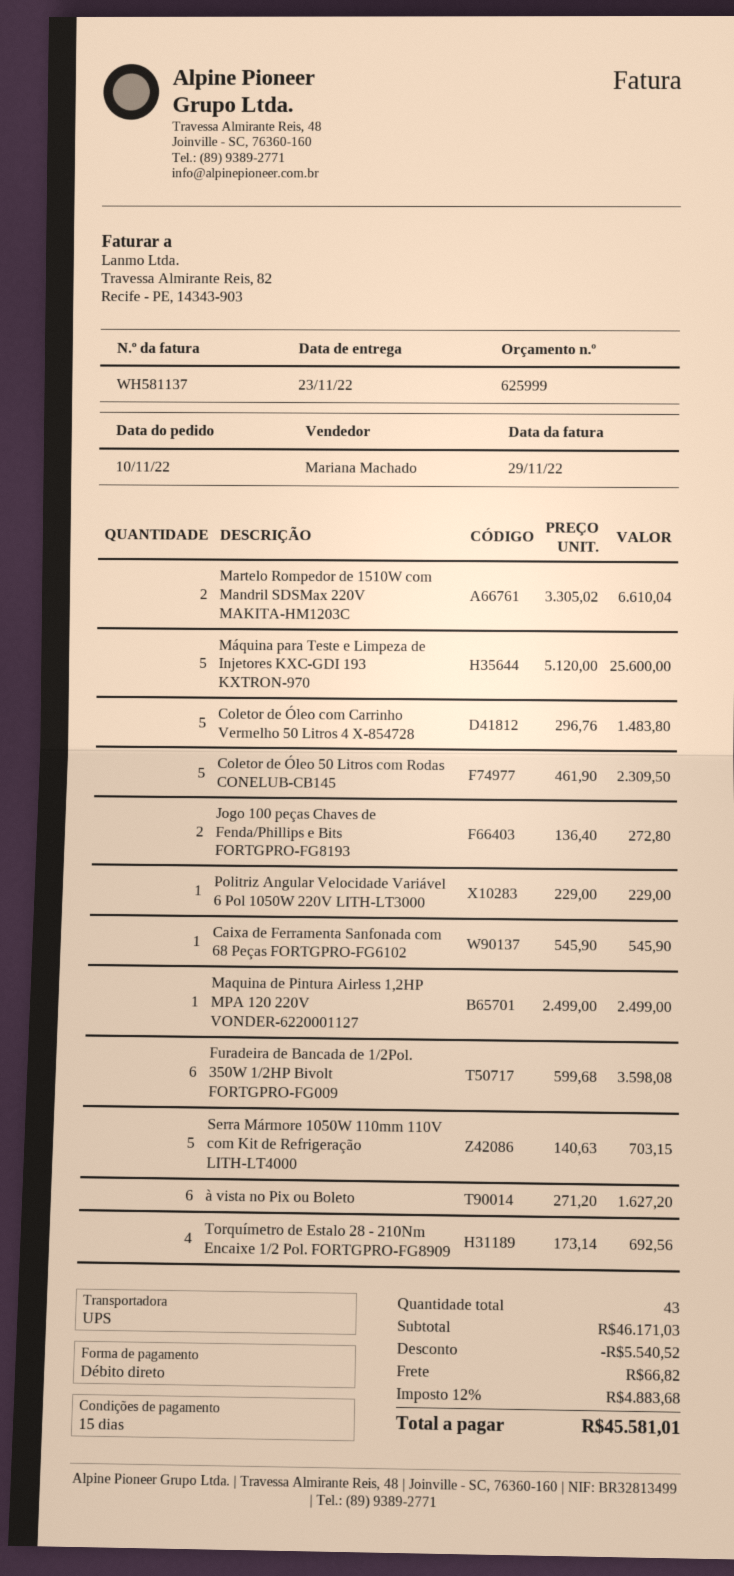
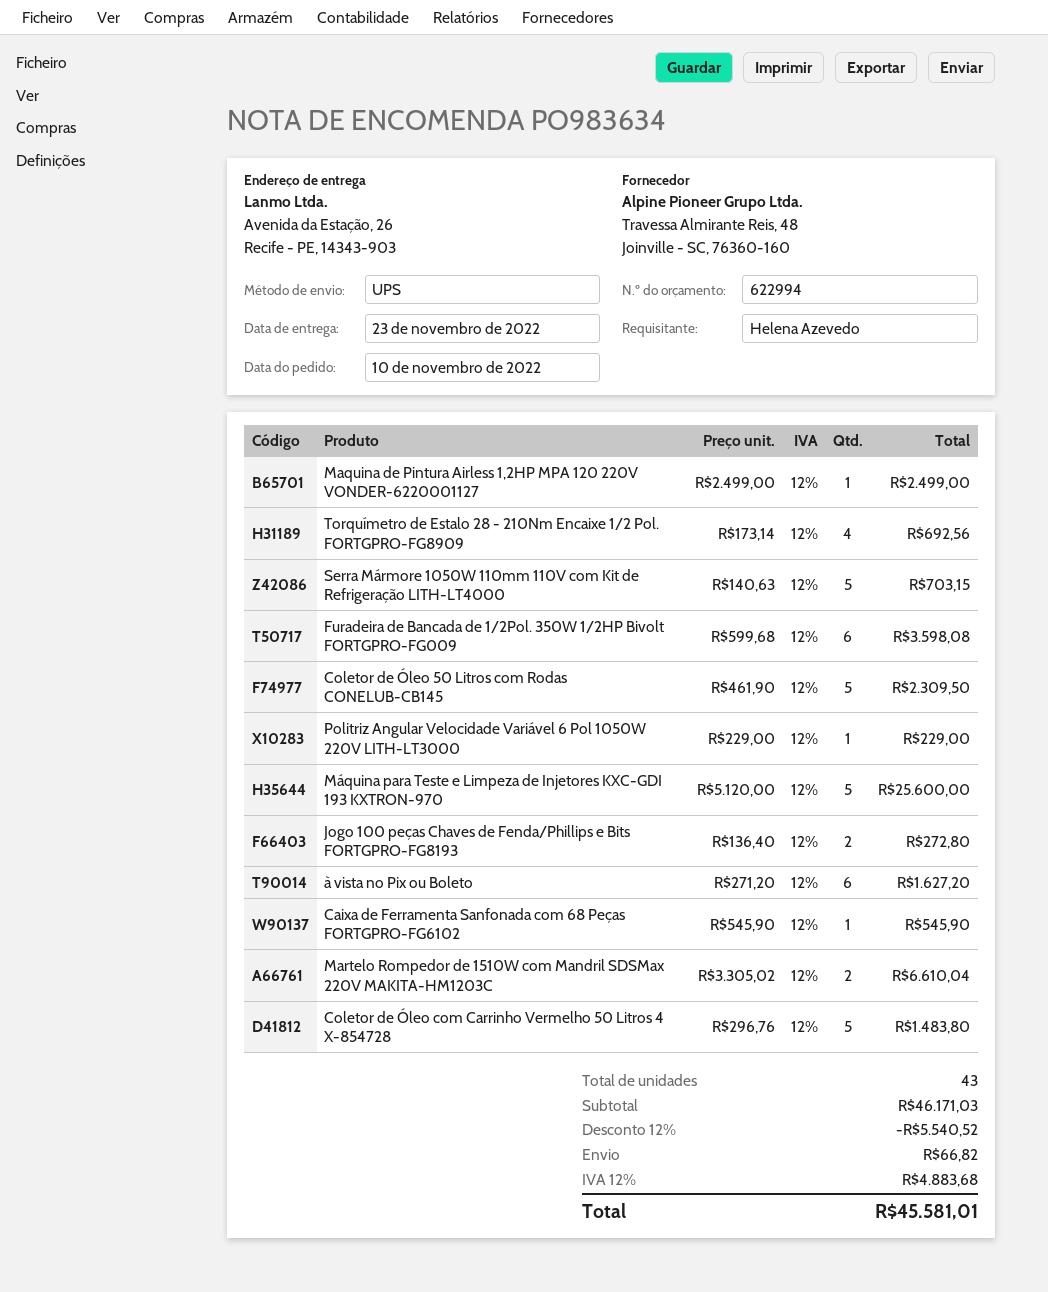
quote number: 625999 -> 622994

